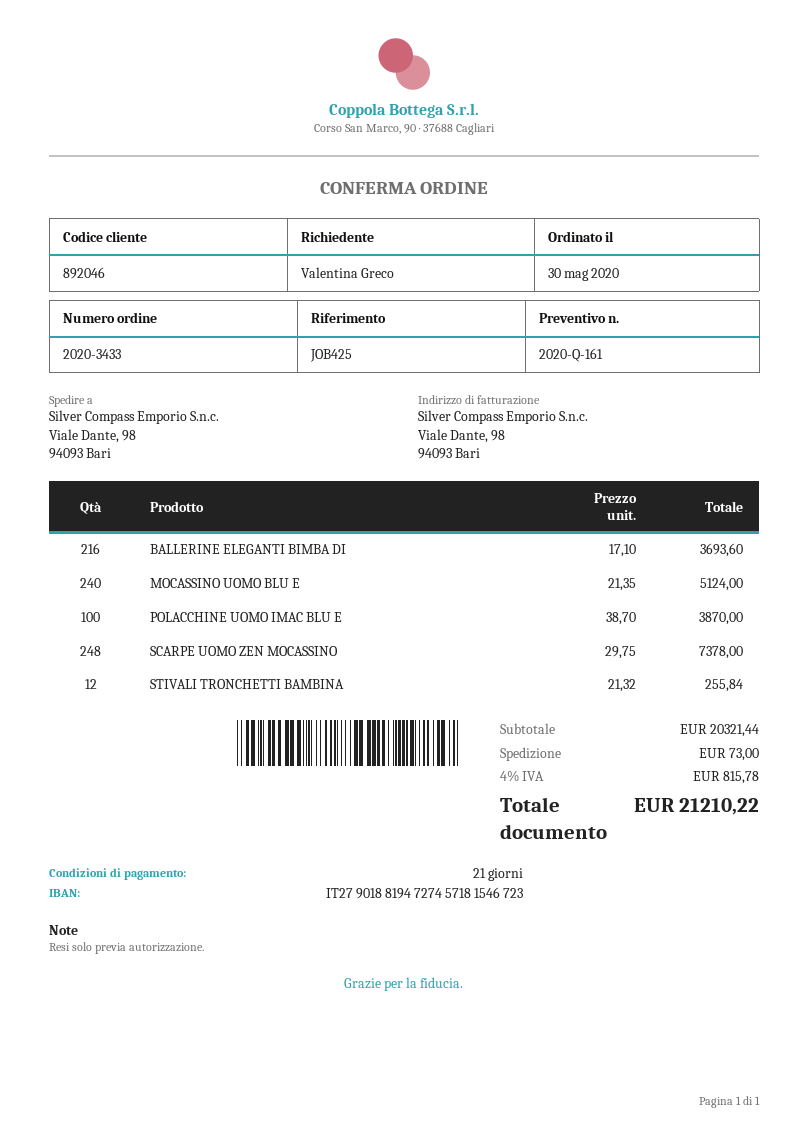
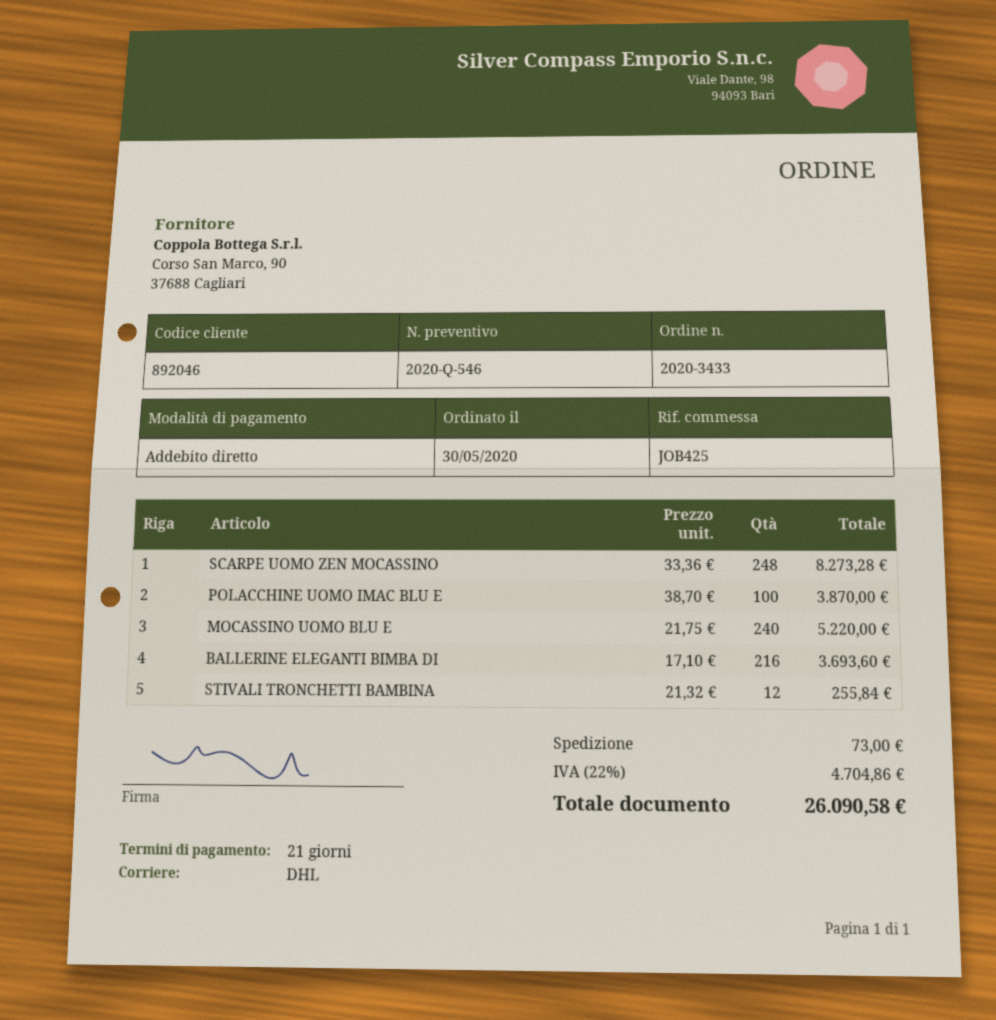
quote number: 2020-Q-161 -> 2020-Q-546
MOCASSINO UOMO BLU E: 240 x 21.35 = 5124.00 -> 240 x 21.75 = 5220.00
SCARPE UOMO ZEN MOCASSINO: 248 x 29.75 = 7378.00 -> 248 x 33.36 = 8273.28
tax: 4% = 815.78 -> 22% = 4704.86
total: 21210.22 -> 26090.58

